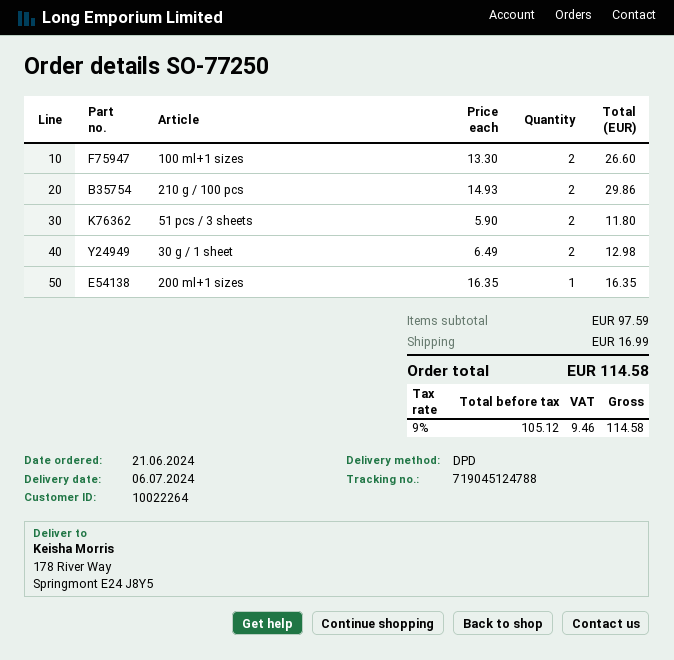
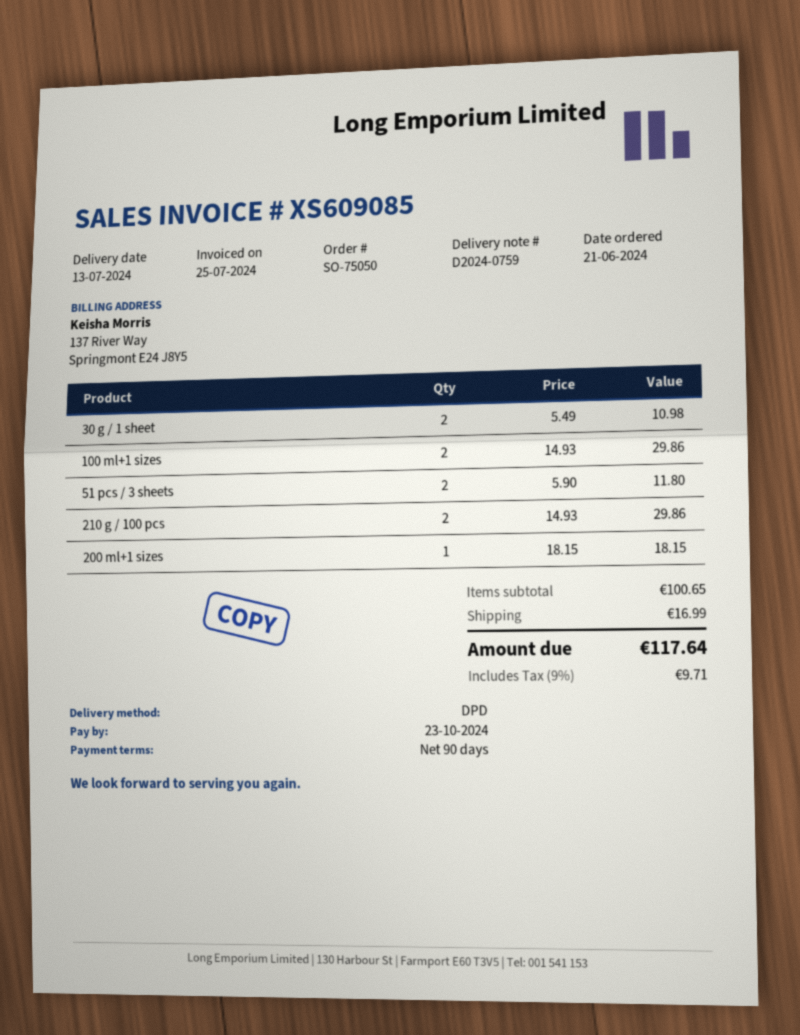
order number: SO-77250 -> SO-75050
delivery date: 2024-07-06 -> 2024-07-13
100 ml+1 sizes: 2 x 13.30 = 26.60 -> 2 x 14.93 = 29.86
30 g / 1 sheet: 2 x 6.49 = 12.98 -> 2 x 5.49 = 10.98
200 ml+1 sizes: 1 x 16.35 = 16.35 -> 1 x 18.15 = 18.15
subtotal: 97.59 -> 100.65
tax: 9% = 9.46 -> 9% = 9.71
total: 114.58 -> 117.64

